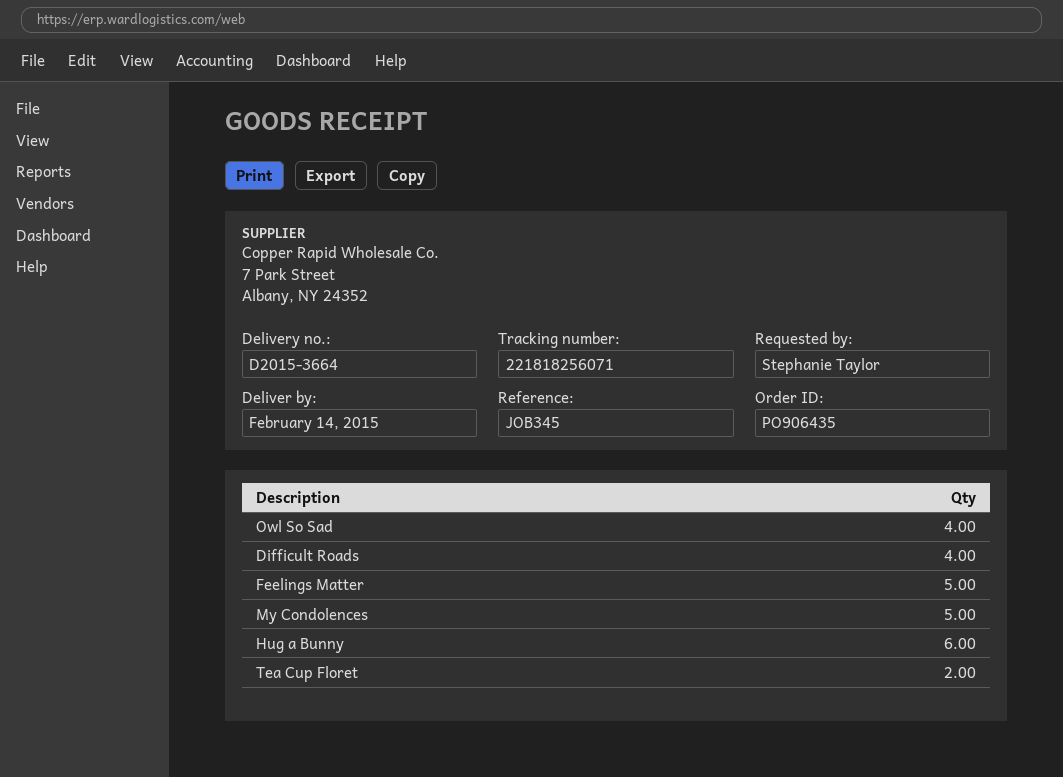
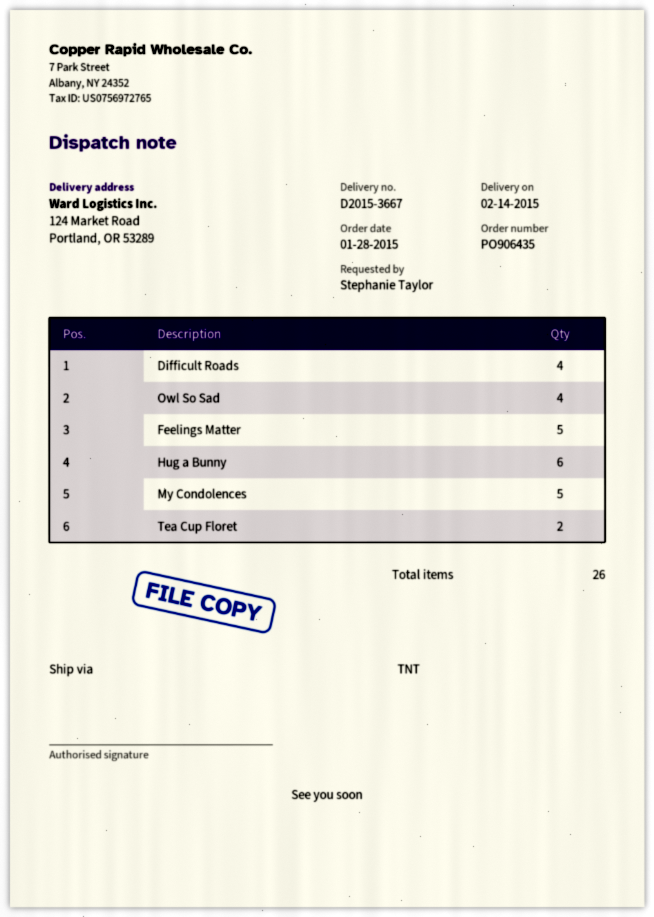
delivery note number: D2015-3664 -> D2015-3667

